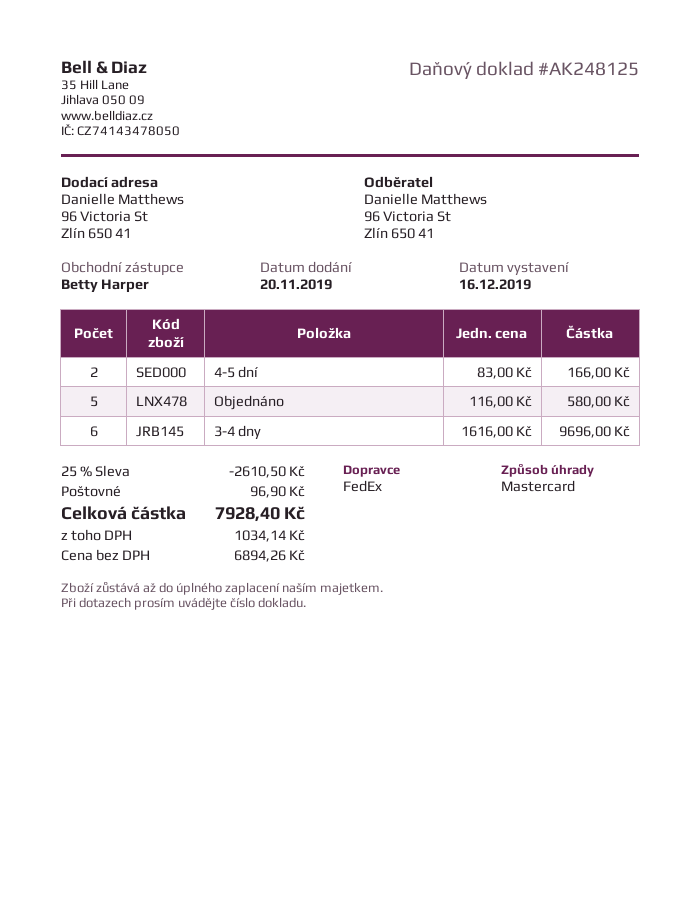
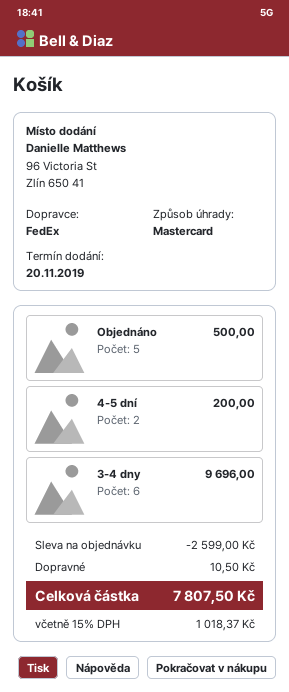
4-5 dní: 2 for 166.00 -> 2 for 200.00
Objednáno: 5 for 580.00 -> 5 for 500.00
discount: 2610.50 -> 2599.00
shipping: 96.90 -> 10.50
tax: 1034.14 -> 1018.37
total: 7928.40 -> 7807.50

